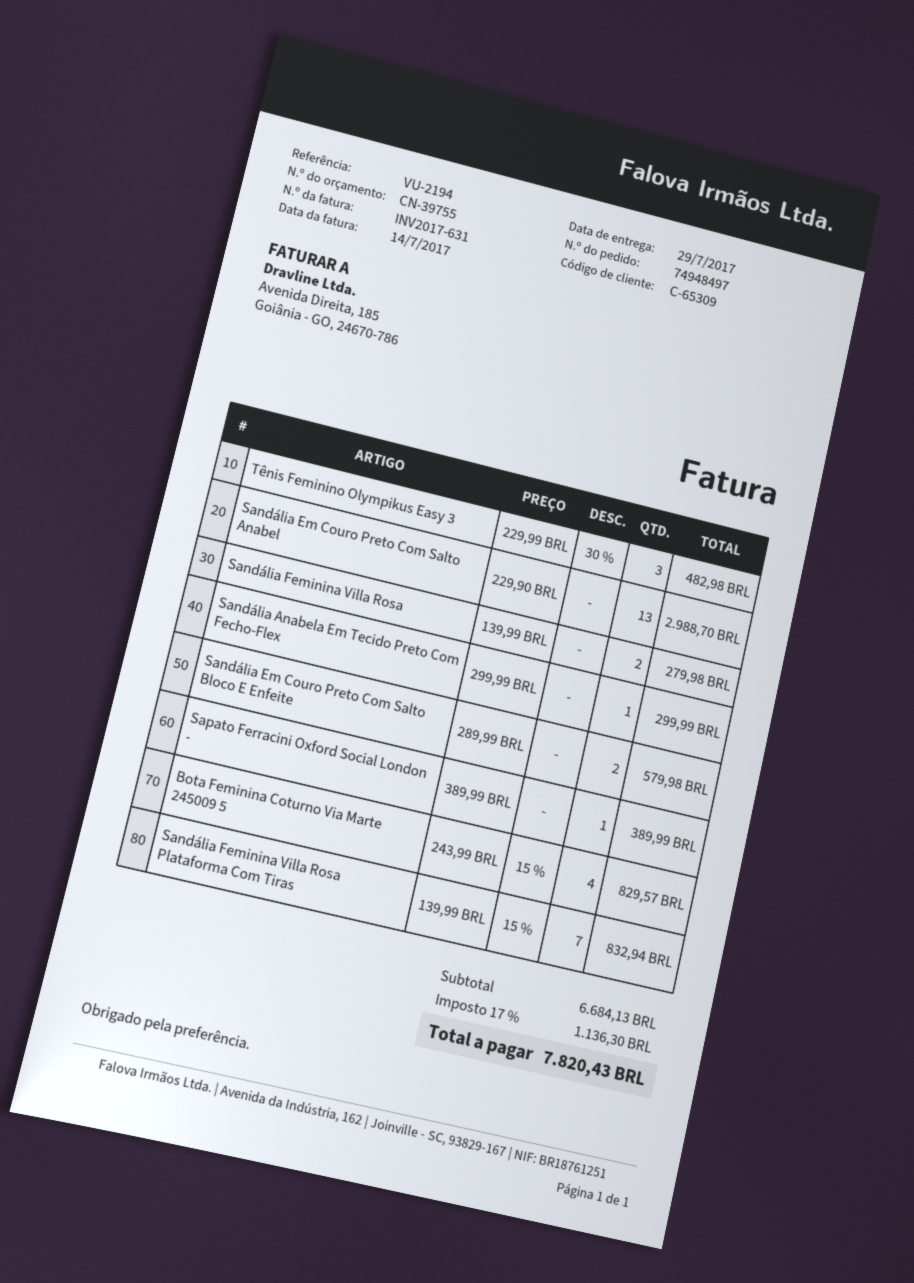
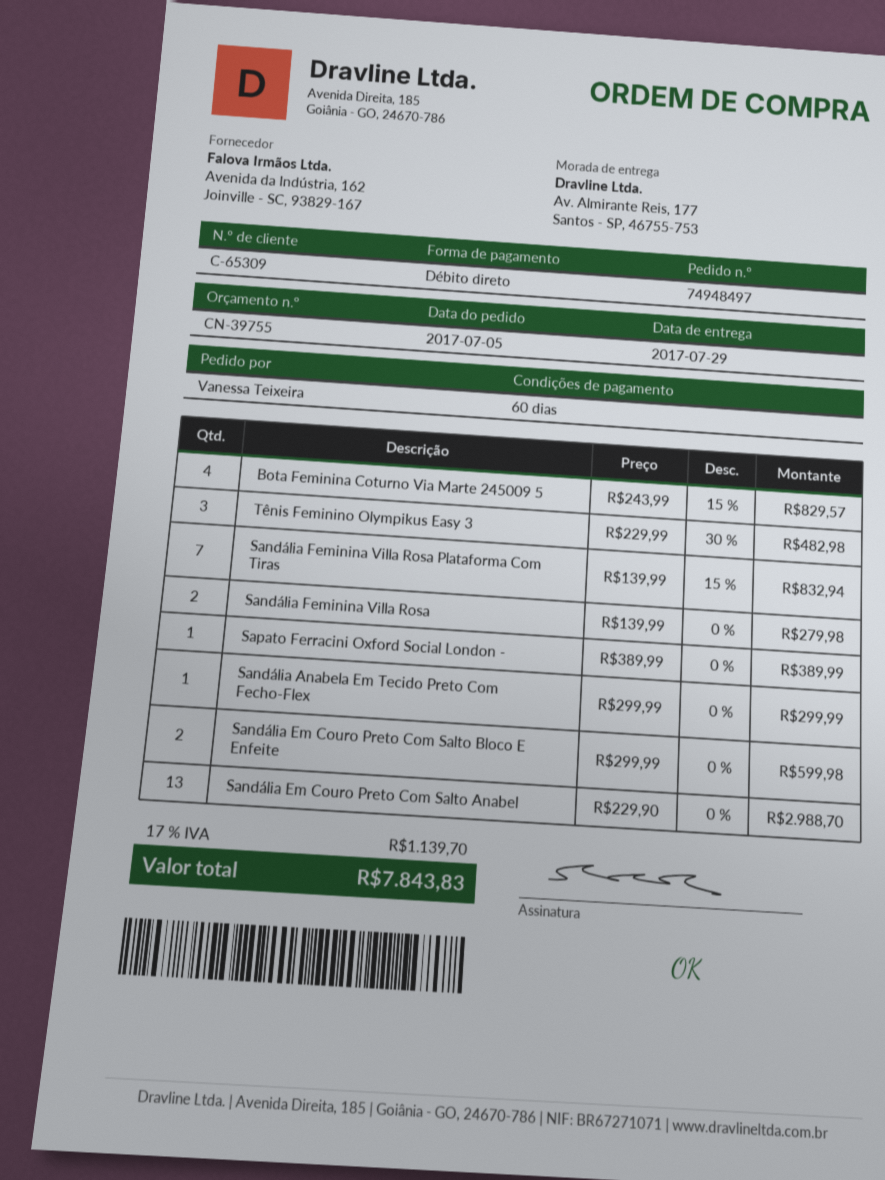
Sandália Em Couro Preto Com Salto Bloco E Enfeite: 2 x 289.99 = 579.98 -> 2 x 299.99 = 599.98
tax: 17% = 1136.30 -> 17% = 1139.70
total: 7820.43 -> 7843.83

